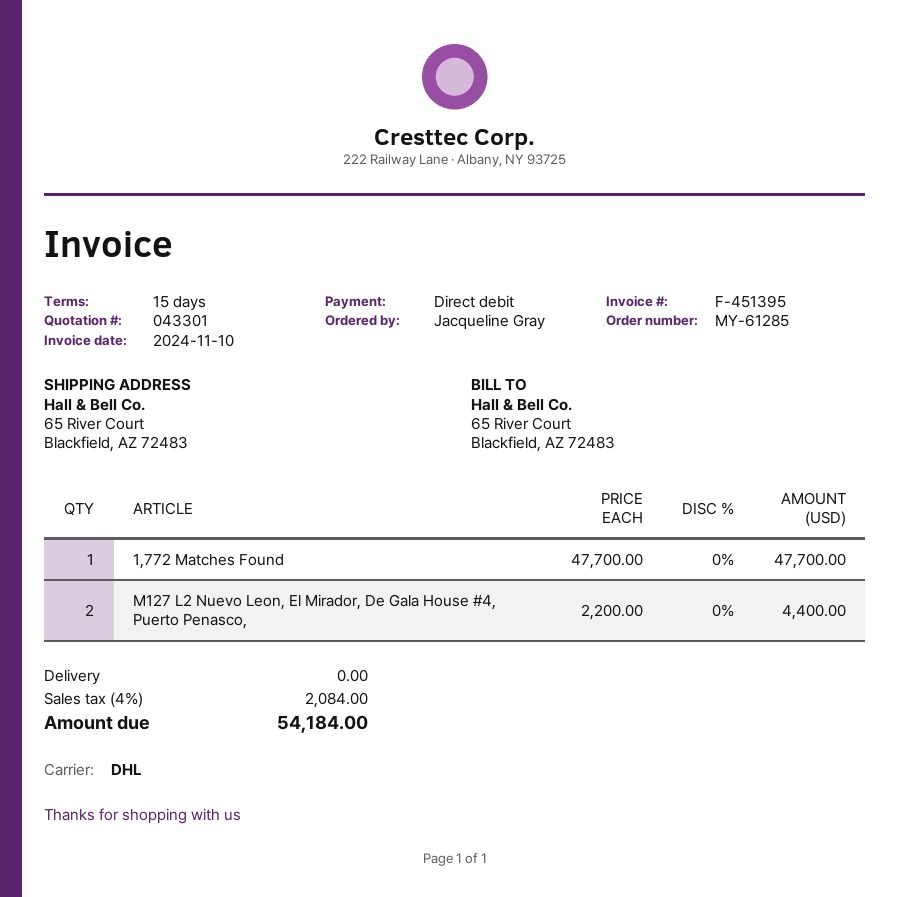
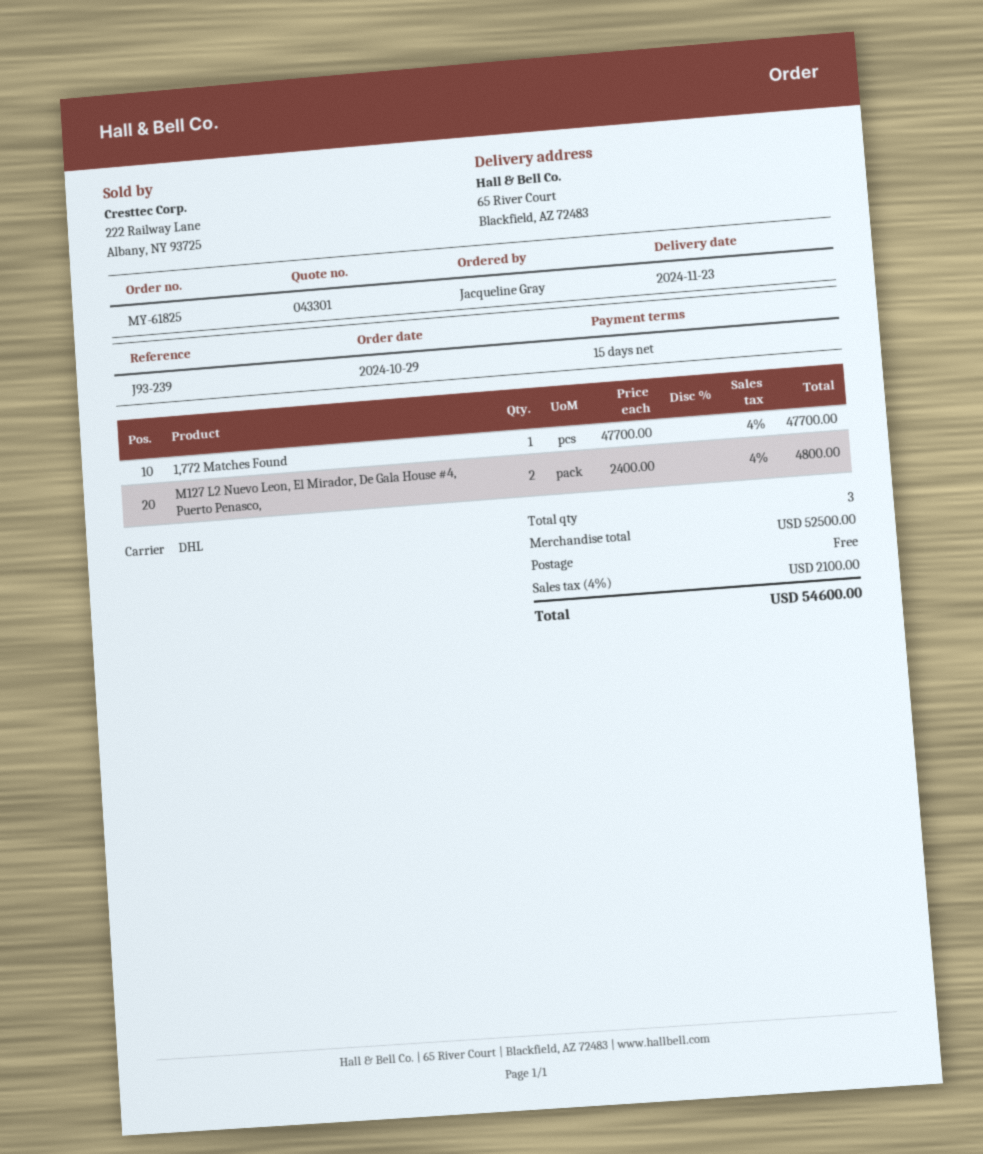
order number: MY-61285 -> MY-61825
M127 L2 Nuevo Leon, El Mirador, De Gala House #4, Puerto Penasco,: 2 x 2200.00 = 4400.00 -> 2 x 2400.00 = 4800.00
tax: 4% = 2084.00 -> 4% = 2100.00
total: 54184.00 -> 54600.00

